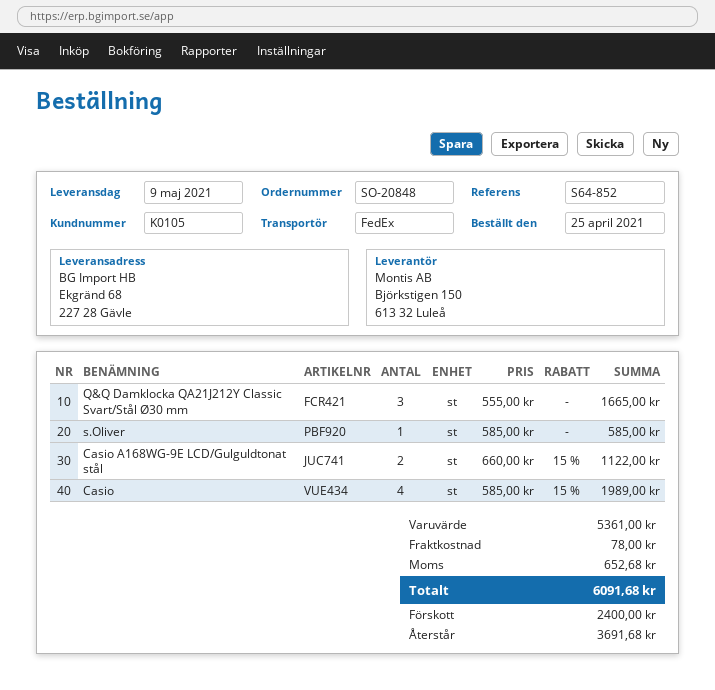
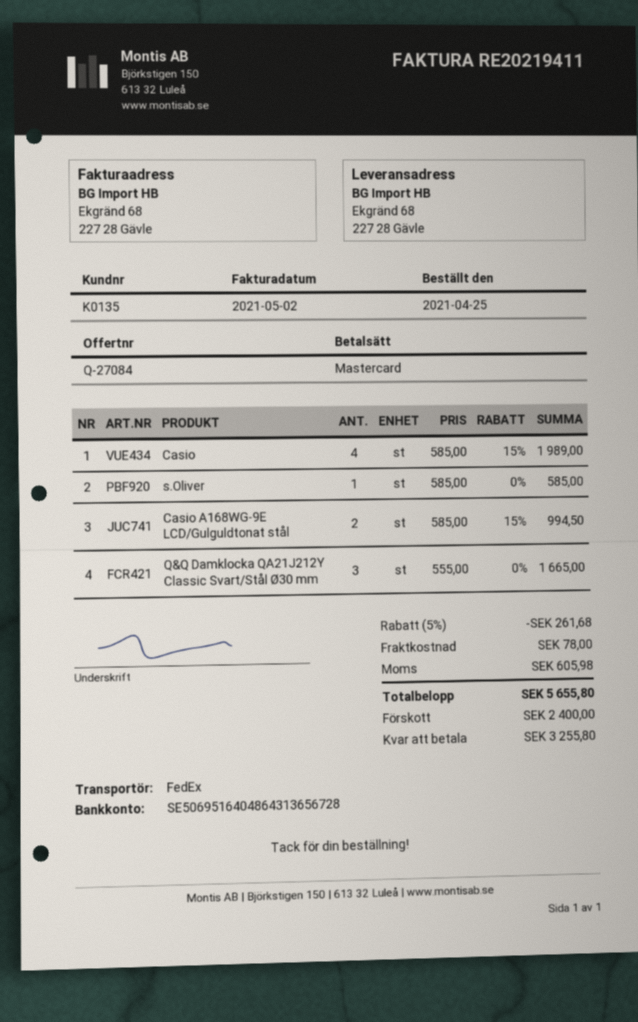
customer number: K0105 -> K0135
Casio A168WG-9E LCD/Gulguldtonat stål: 2 x 660.00 - 15% = 1122.00 -> 2 x 585.00 - 15% = 994.50
discount: none -> 5% = 261.68
tax: 652.68 -> 605.98
total: 6091.68 -> 5655.80
balance: 3691.68 -> 3255.80

